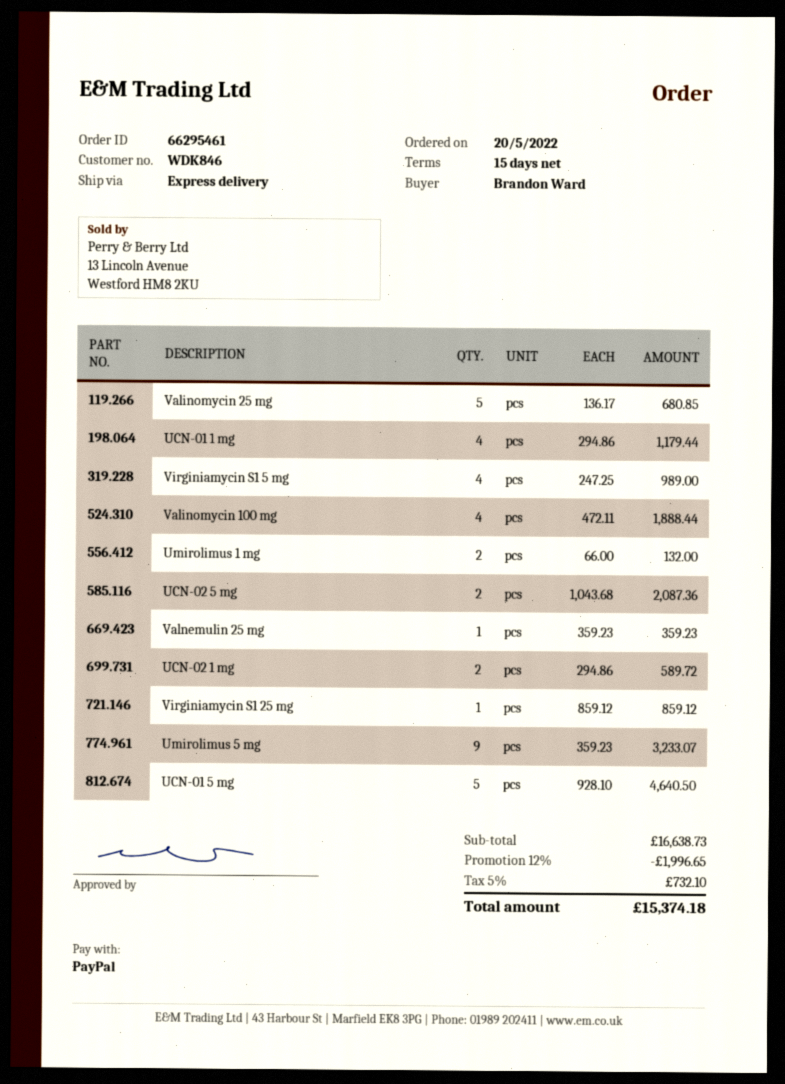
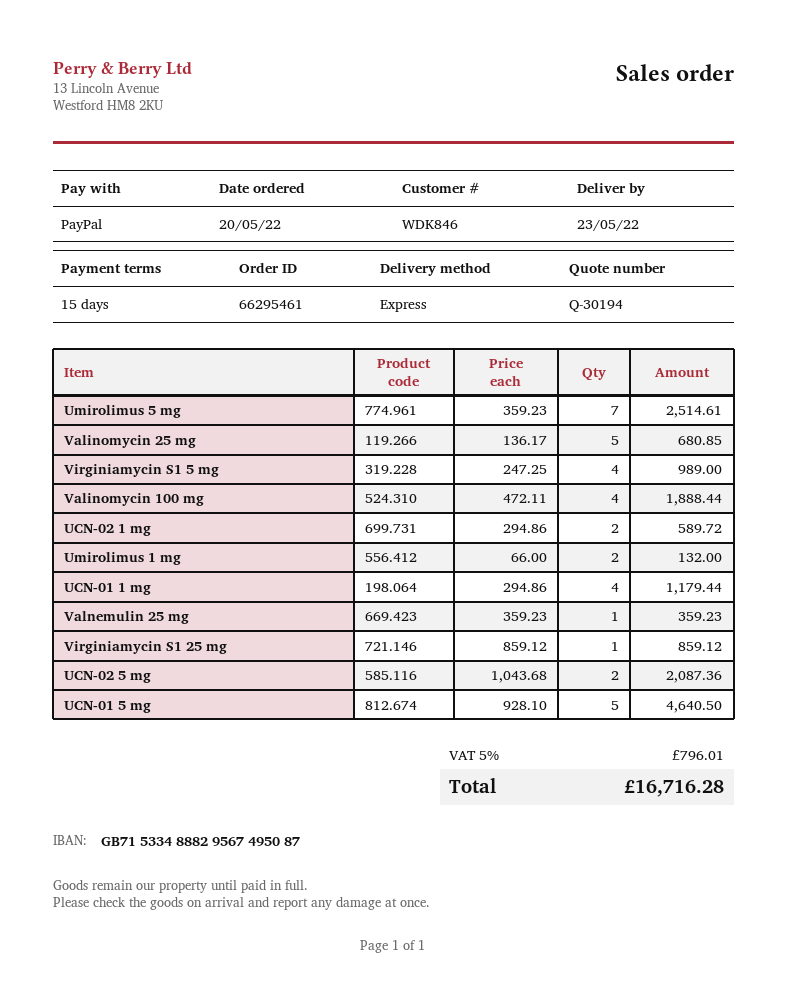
Umirolimus 5 mg: 9 x 359.23 = 3233.07 -> 7 x 359.23 = 2514.61
discount: 12% = 1996.65 -> none
tax: 5% = 732.10 -> 5% = 796.01
total: 15374.18 -> 16716.28

